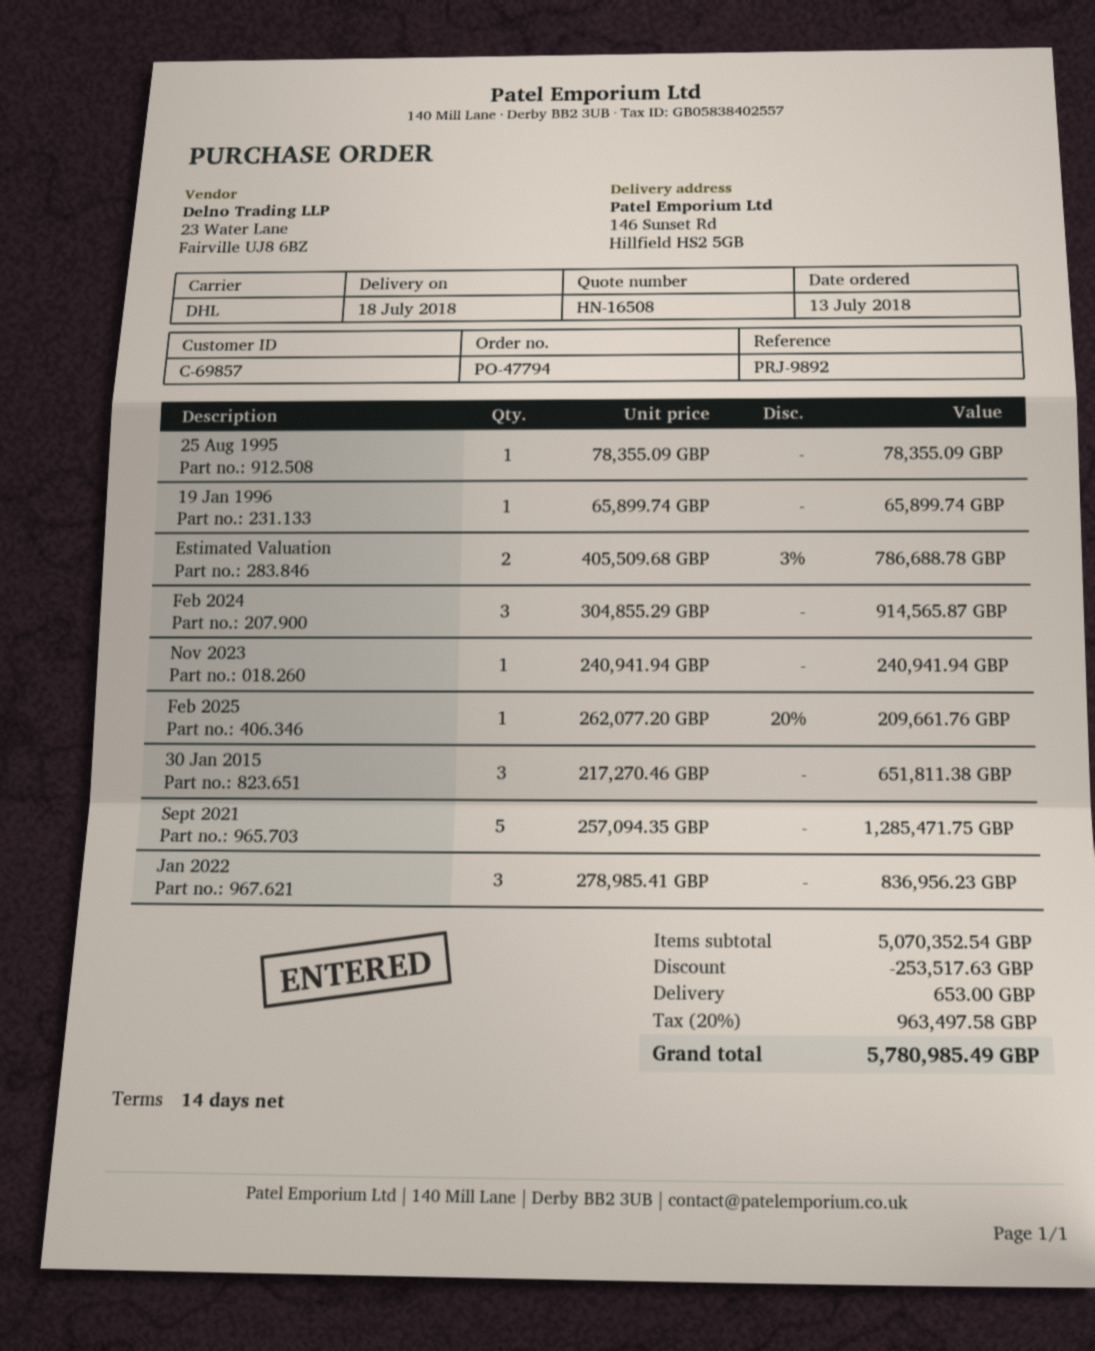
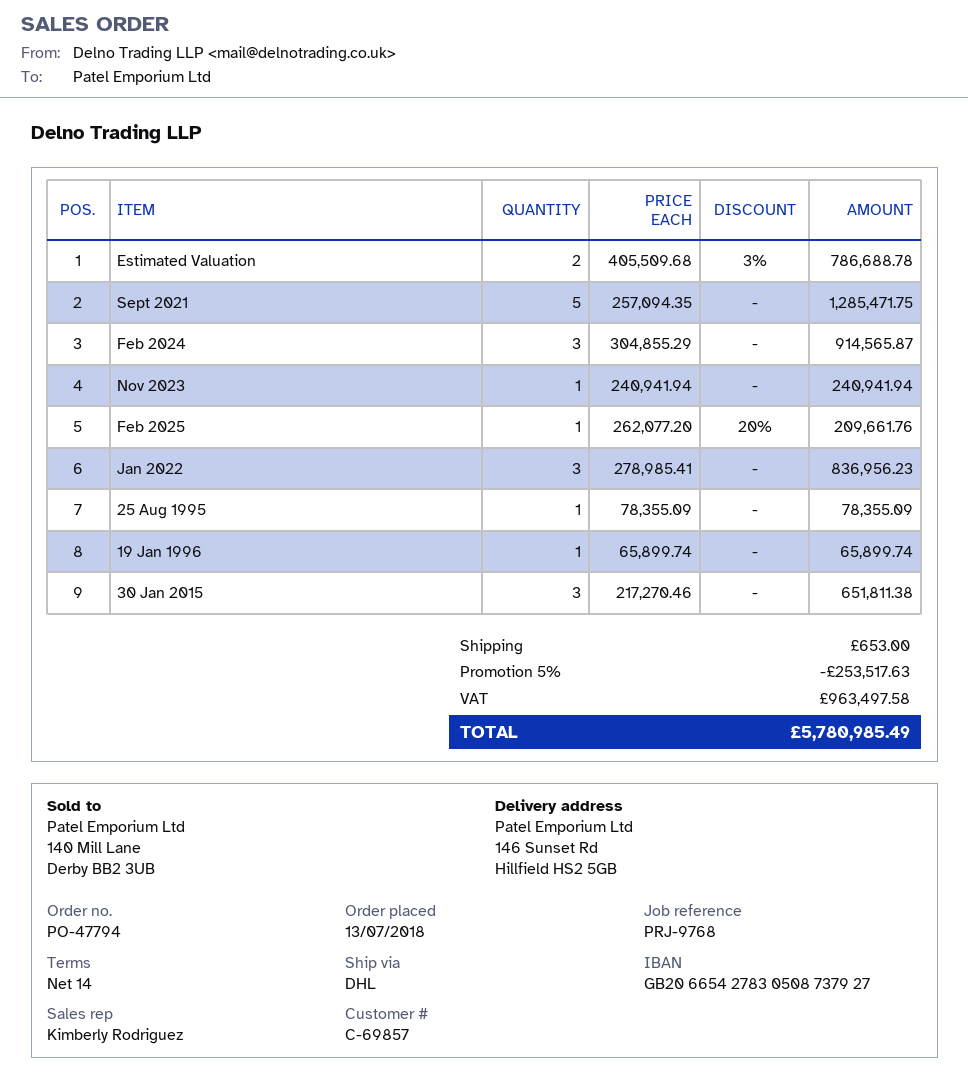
reference: PRJ-9892 -> PRJ-9768

